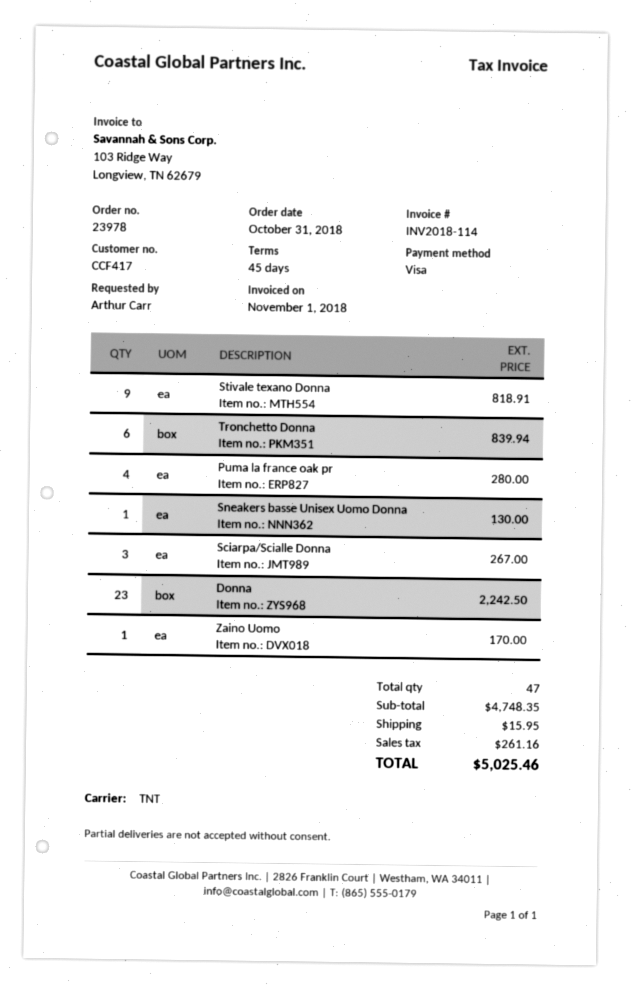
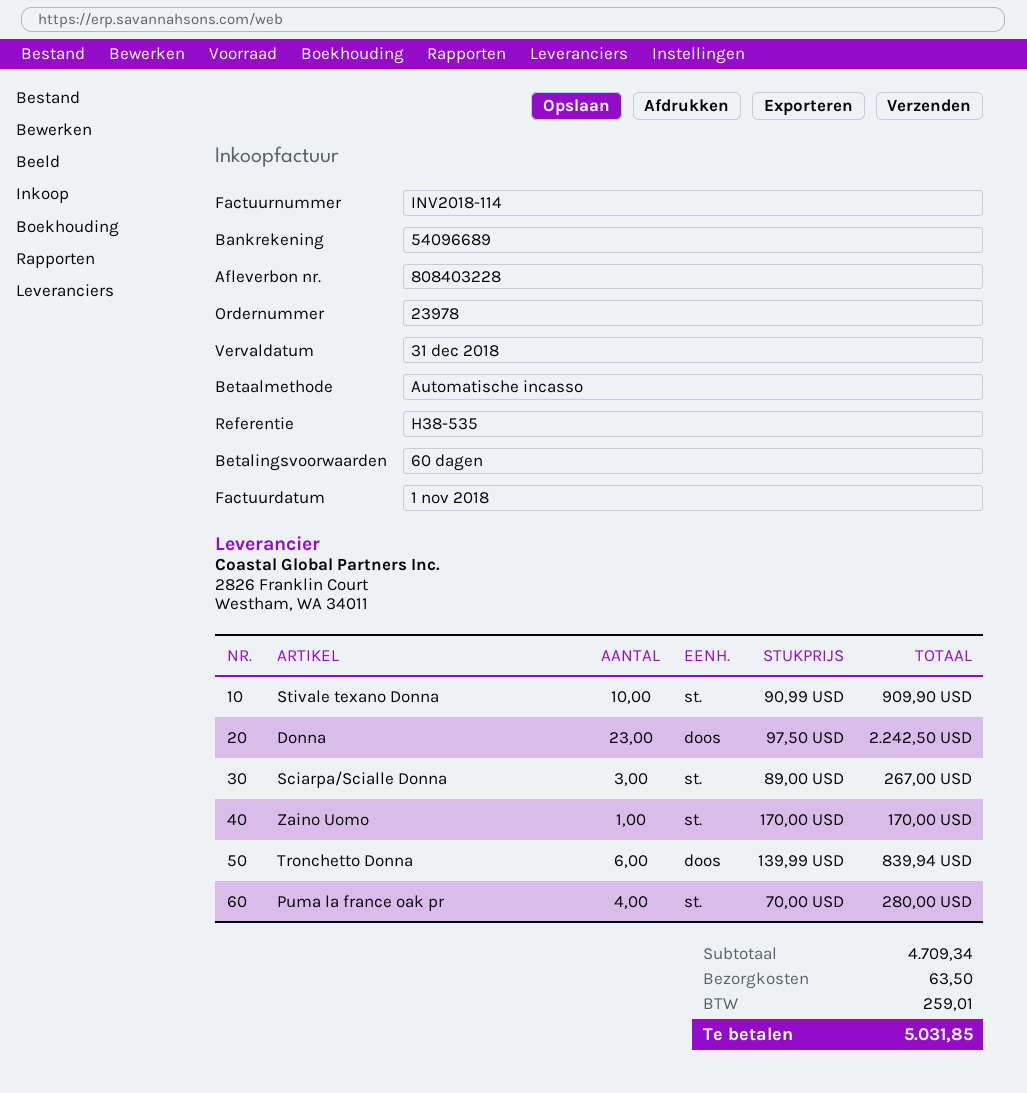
payment terms: 45 days -> 60 days
payment method: Visa -> direct debit
Stivale texano Donna: 9 for 818.91 -> 10 for 909.90
Sneakers basse Unisex Uomo Donna: 1 for 130.00 -> none
subtotal: 4748.35 -> 4709.34
shipping: 15.95 -> 63.50
tax: 261.16 -> 259.01
total: 5025.46 -> 5031.85

